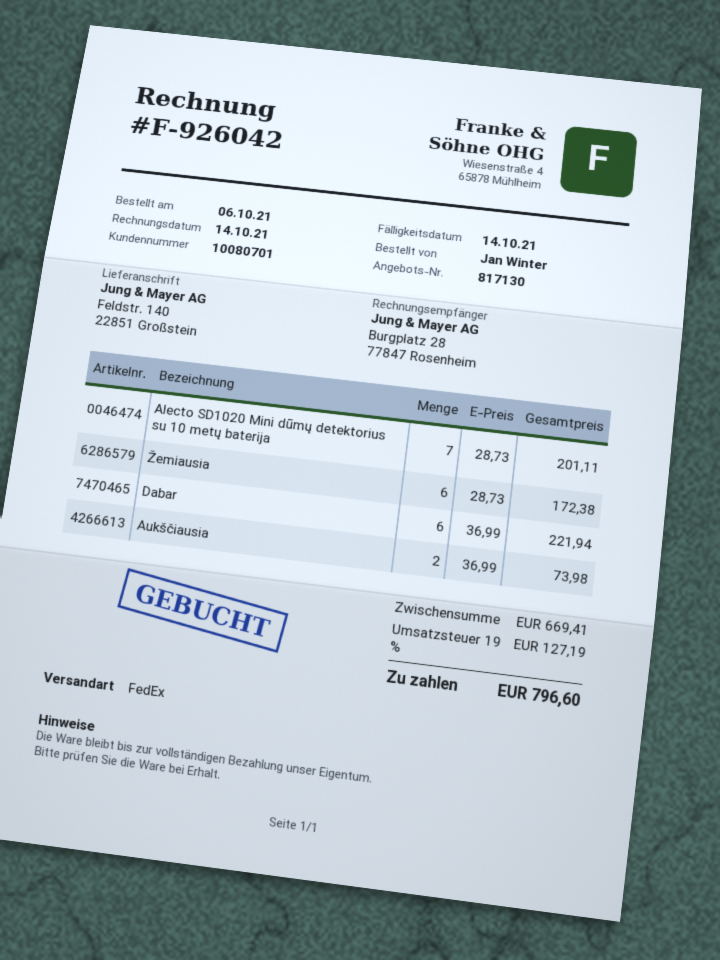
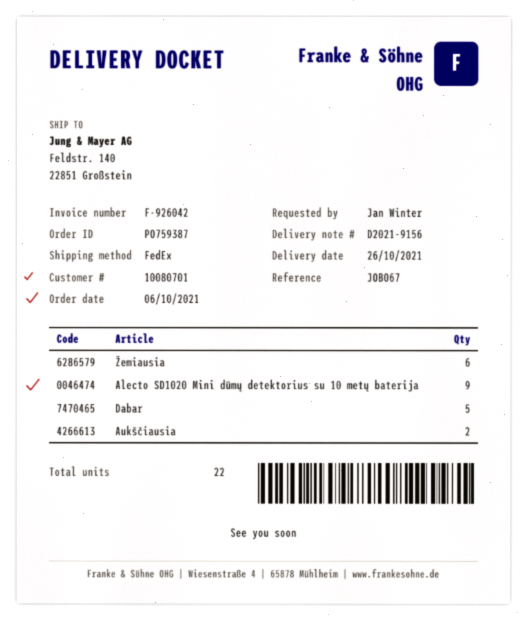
Alecto SD1020 Mini dūmų detektorius su 10 metų baterija: 7 -> 9
Dabar: 6 -> 5

